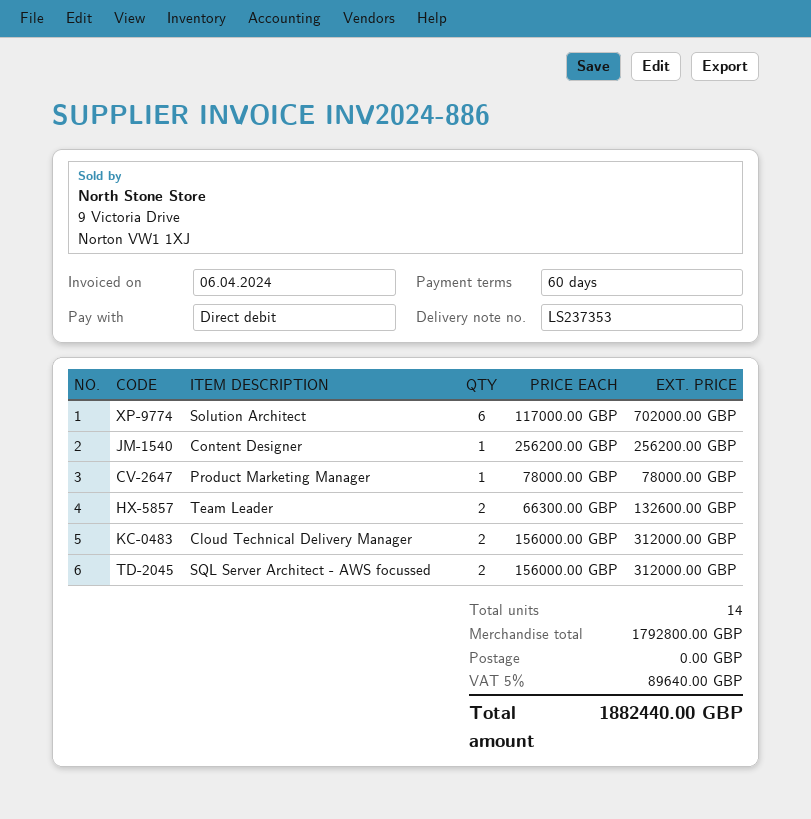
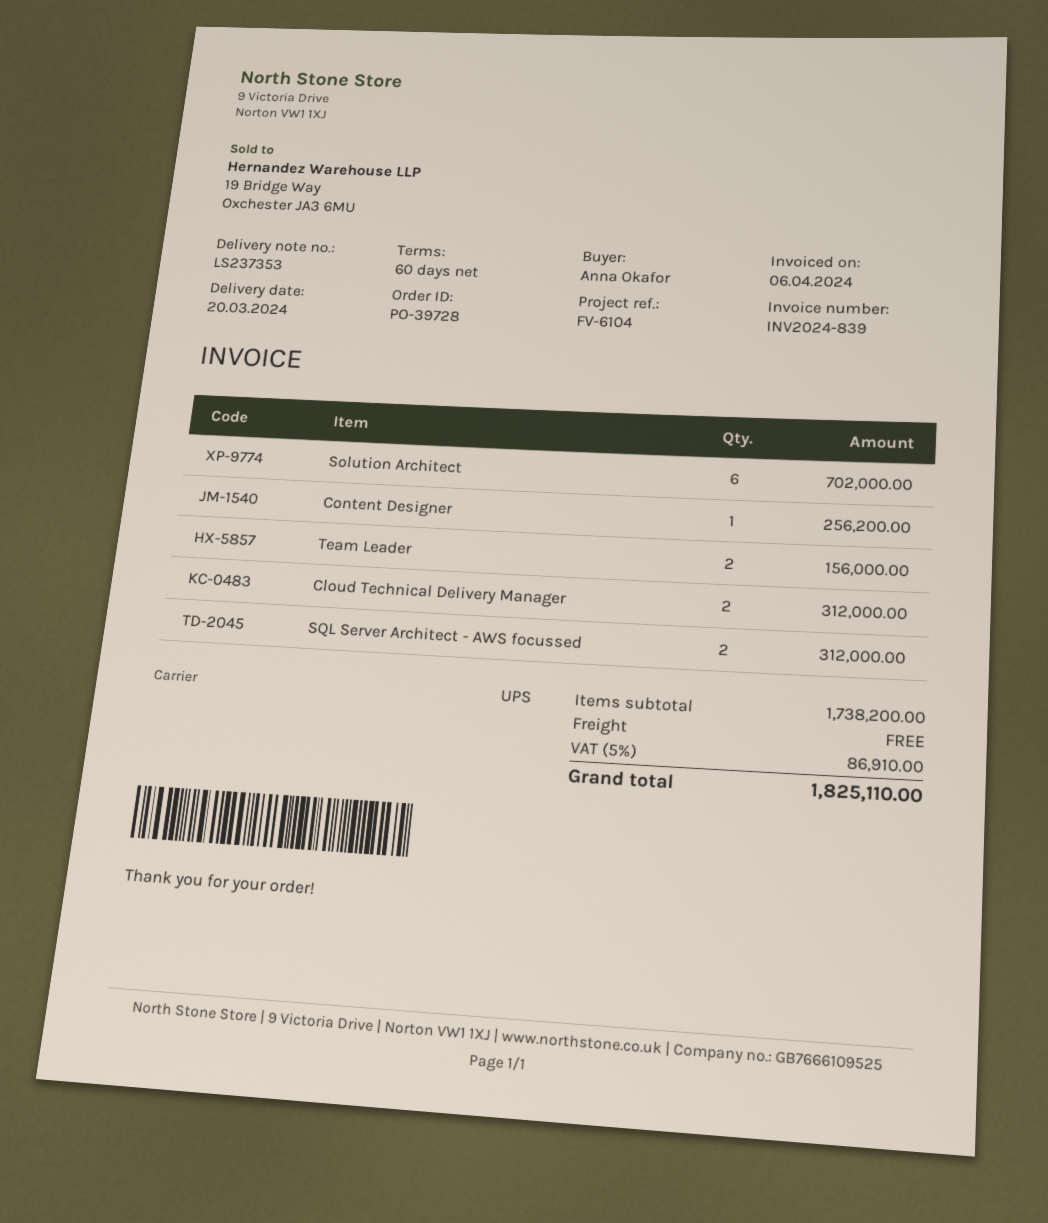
invoice number: INV2024-886 -> INV2024-839
Product Marketing Manager: 1 for 78000.00 -> none
Team Leader: 2 for 132600.00 -> 2 for 156000.00
subtotal: 1792800.00 -> 1738200.00
tax: 5% = 89640.00 -> 5% = 86910.00
total: 1882440.00 -> 1825110.00

